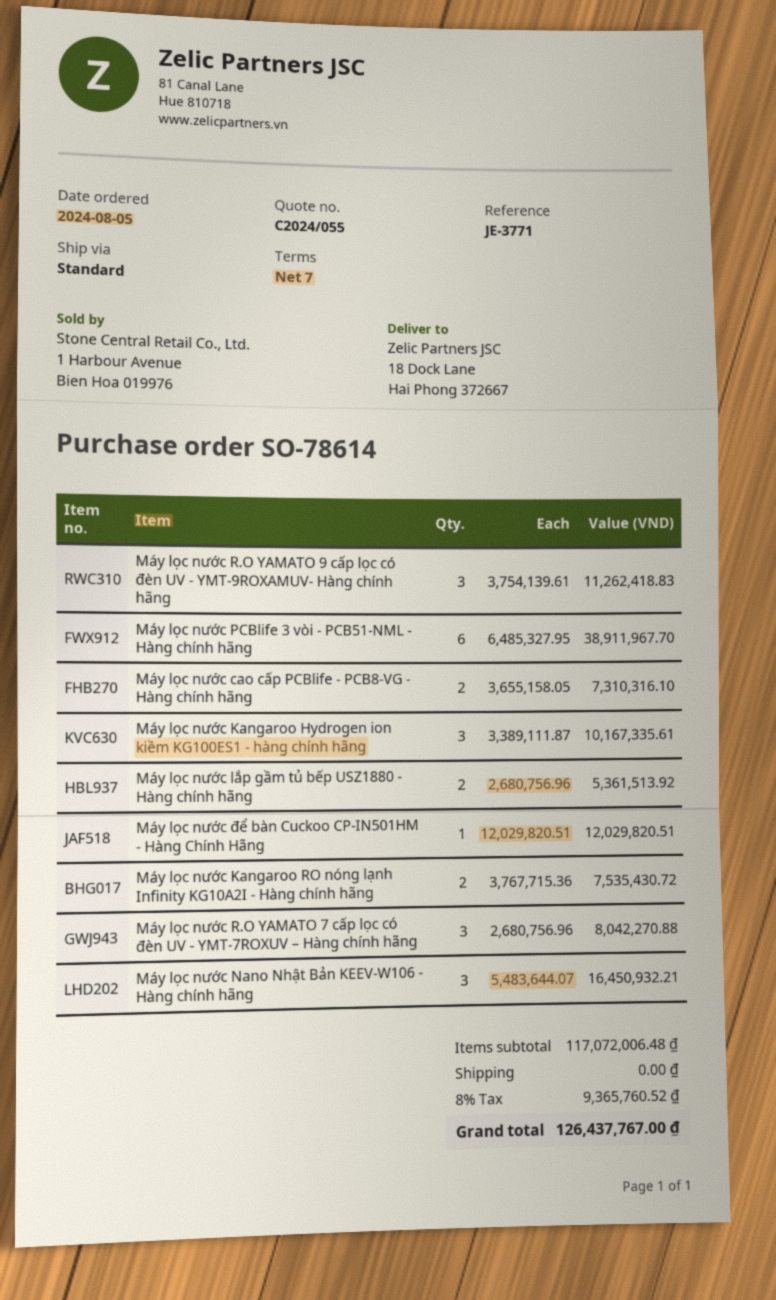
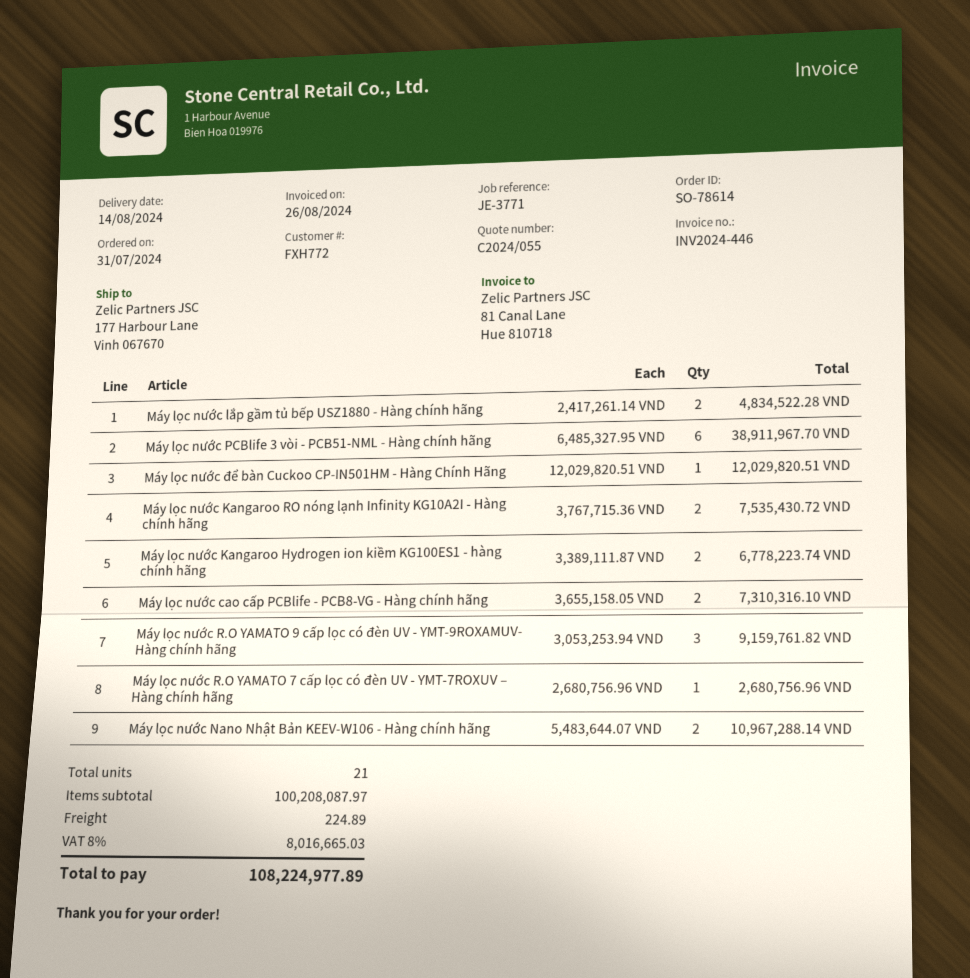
order date: 2024-08-05 -> 2024-07-31
ship to: 18 Dock Lane, Hai Phong 372667 -> 177 Harbour Lane, Vinh 067670
Máy lọc nước R.O YAMATO 9 cấp lọc có đèn UV - YMT-9ROXAMUV- Hàng chính hãng: 3 x 3754139.61 = 11262418.83 -> 3 x 3053253.94 = 9159761.82
Máy lọc nước Kangaroo Hydrogen ion kiềm KG100ES1 - hàng chính hãng: 3 x 3389111.87 = 10167335.61 -> 2 x 3389111.87 = 6778223.74
Máy lọc nước lắp gầm tủ bếp USZ1880 - Hàng chính hãng: 2 x 2680756.96 = 5361513.92 -> 2 x 2417261.14 = 4834522.28
Máy lọc nước R.O YAMATO 7 cấp lọc có đèn UV - YMT-7ROXUV – Hàng chính hãng: 3 x 2680756.96 = 8042270.88 -> 1 x 2680756.96 = 2680756.96
Máy lọc nước Nano Nhật Bản KEEV-W106 - Hàng chính hãng: 3 x 5483644.07 = 16450932.21 -> 2 x 5483644.07 = 10967288.14
subtotal: 117072006.48 -> 100208087.97
shipping: 0.00 -> 224.89
tax: 8% = 9365760.52 -> 8% = 8016665.03
total: 126437767.00 -> 108224977.89

